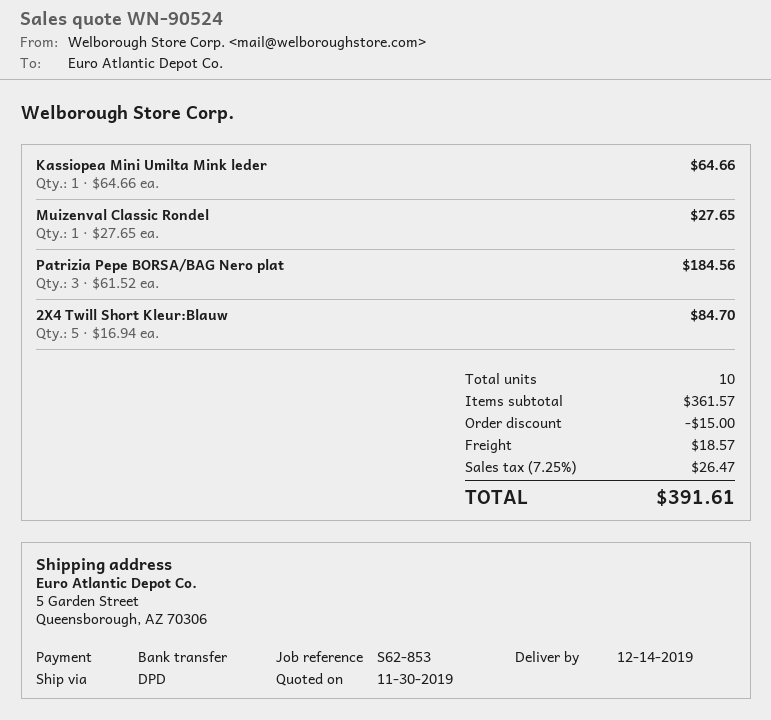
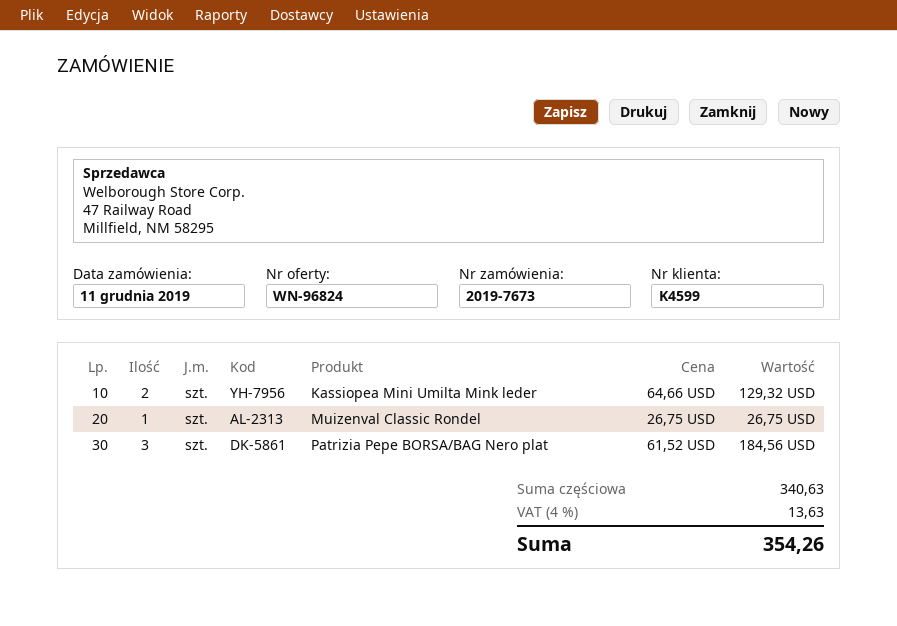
quote number: WN-90524 -> WN-96824
Kassiopea Mini Umilta Mink leder: 1 x 64.66 = 64.66 -> 2 x 64.66 = 129.32
Muizenval Classic Rondel: 1 x 27.65 = 27.65 -> 1 x 26.75 = 26.75
2X4 Twill Short Kleur:Blauw: 5 x 16.94 = 84.70 -> none
subtotal: 361.57 -> 340.63
discount: 15.00 -> none
shipping: 18.57 -> none
tax: 7.25% = 26.47 -> 4% = 13.63
total: 391.61 -> 354.26

